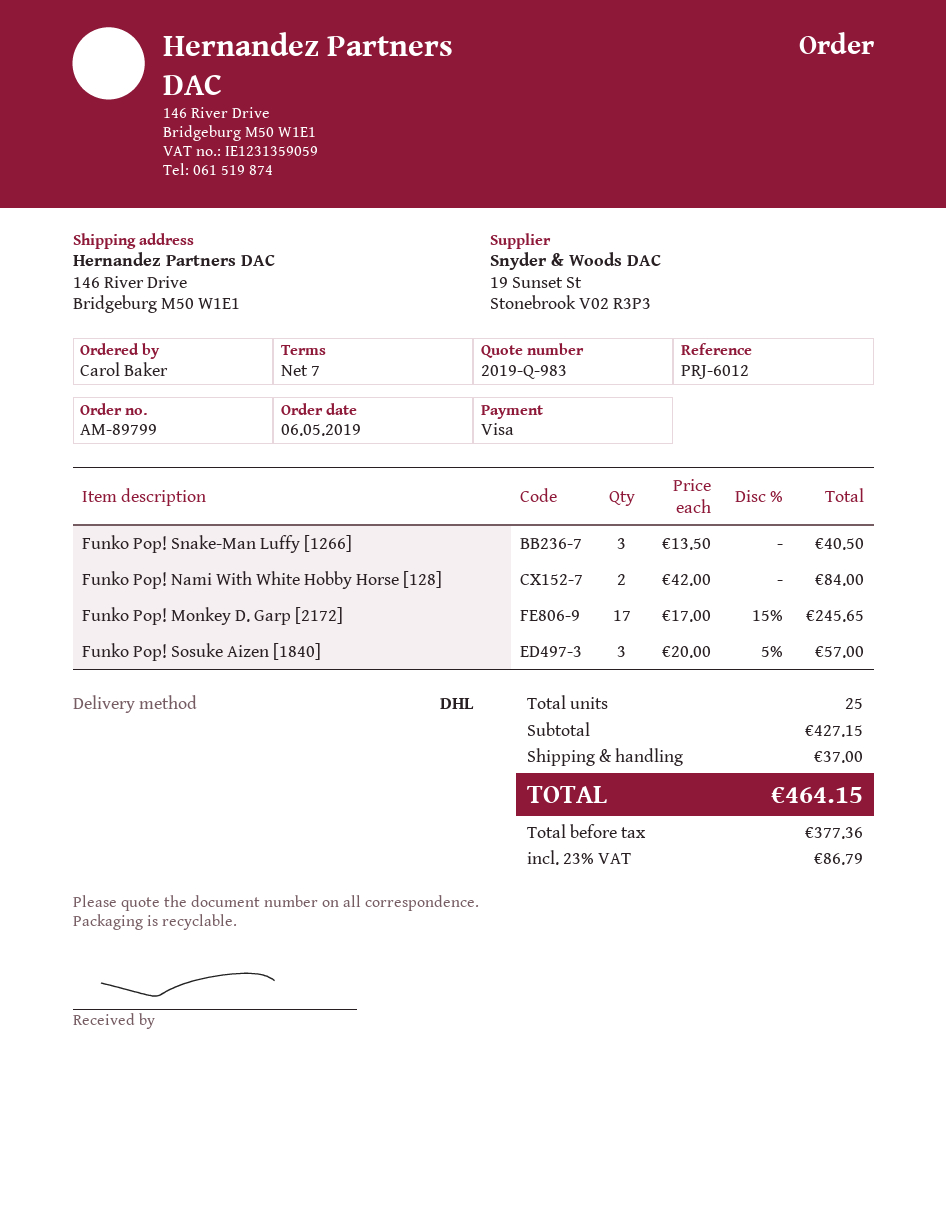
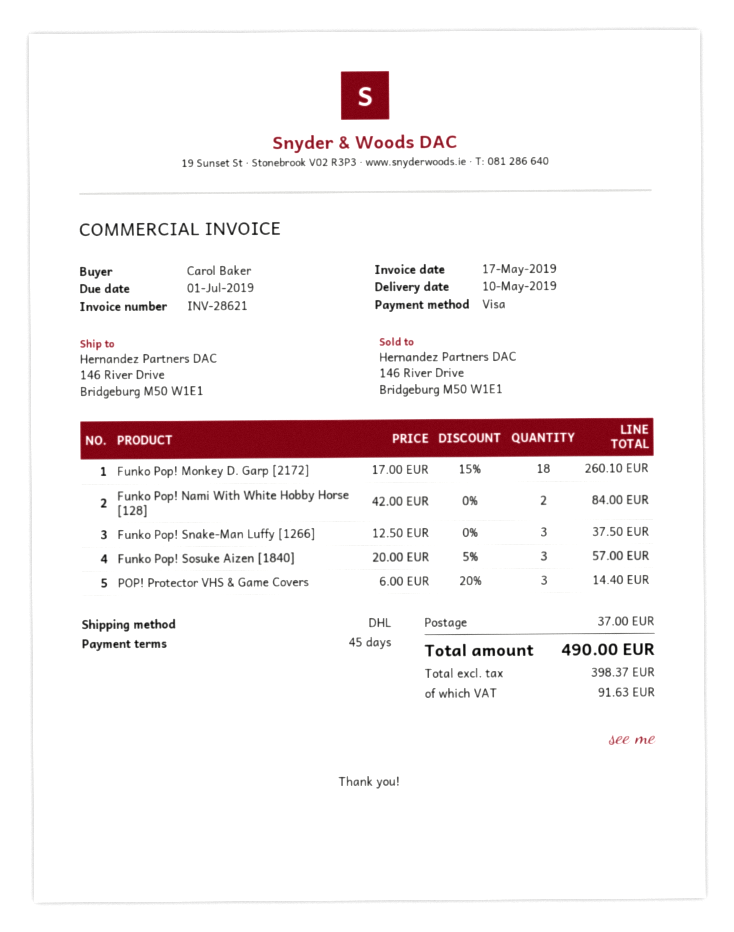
payment terms: 7 days -> 45 days
Funko Pop! Snake-Man Luffy [1266]: 3 x 13.50 = 40.50 -> 3 x 12.50 = 37.50
Funko Pop! Monkey D. Garp [2172]: 17 x 17.00 - 15% = 245.65 -> 18 x 17.00 - 15% = 260.10
POP! Protector VHS & Game Covers: none -> 3 x 6.00 - 20% = 14.40
net: 377.36 -> 398.37
tax: 86.79 -> 91.63
total: 464.15 -> 490.00

